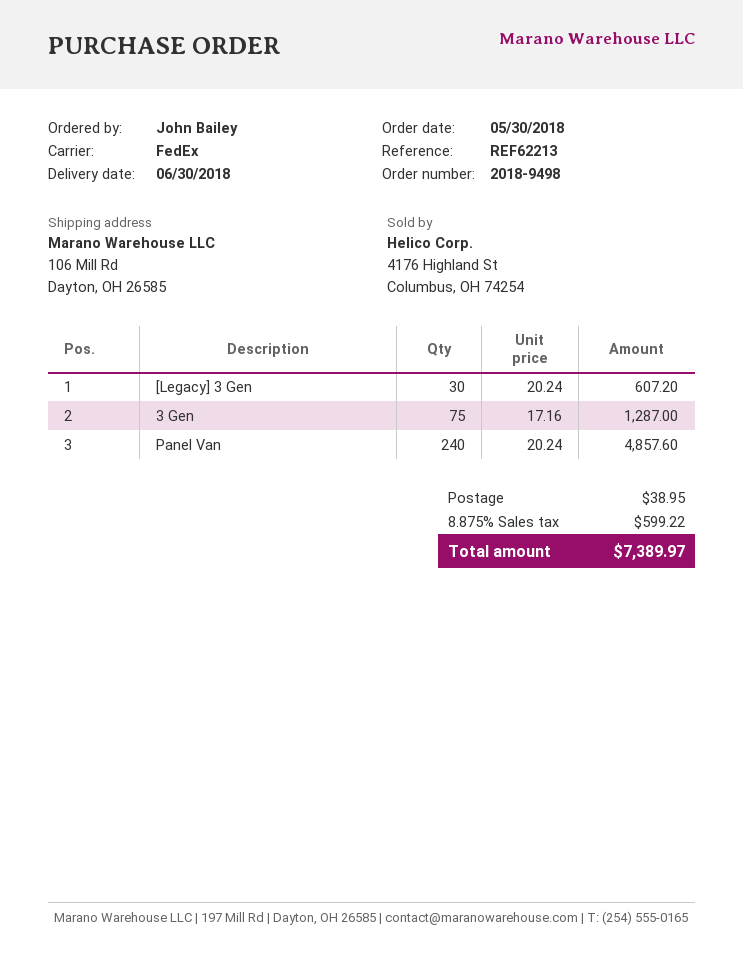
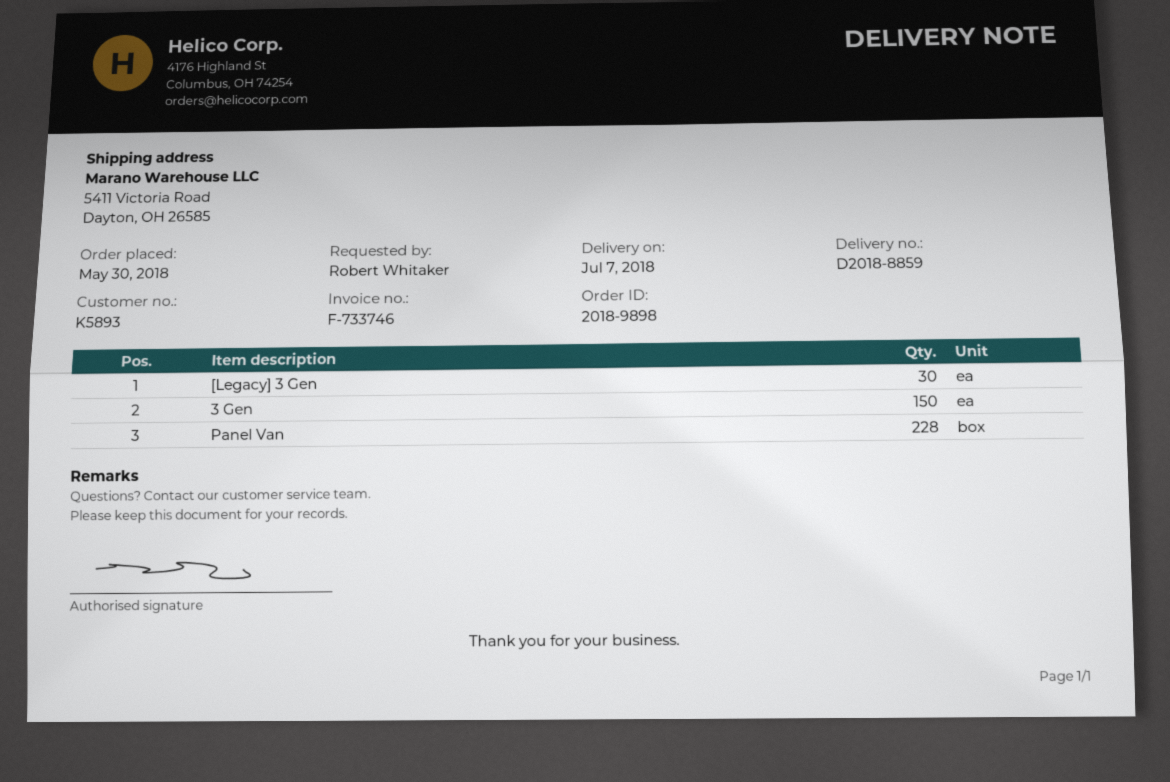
order number: 2018-9498 -> 2018-9898
delivery date: 2018-06-30 -> 2018-07-07
ordered by: John Bailey -> Robert Whitaker
ship to: 106 Mill Rd, Dayton, OH 26585 -> 5411 Victoria Road, Dayton, OH 26585
3 Gen: 75 -> 150
Panel Van: 240 -> 228

